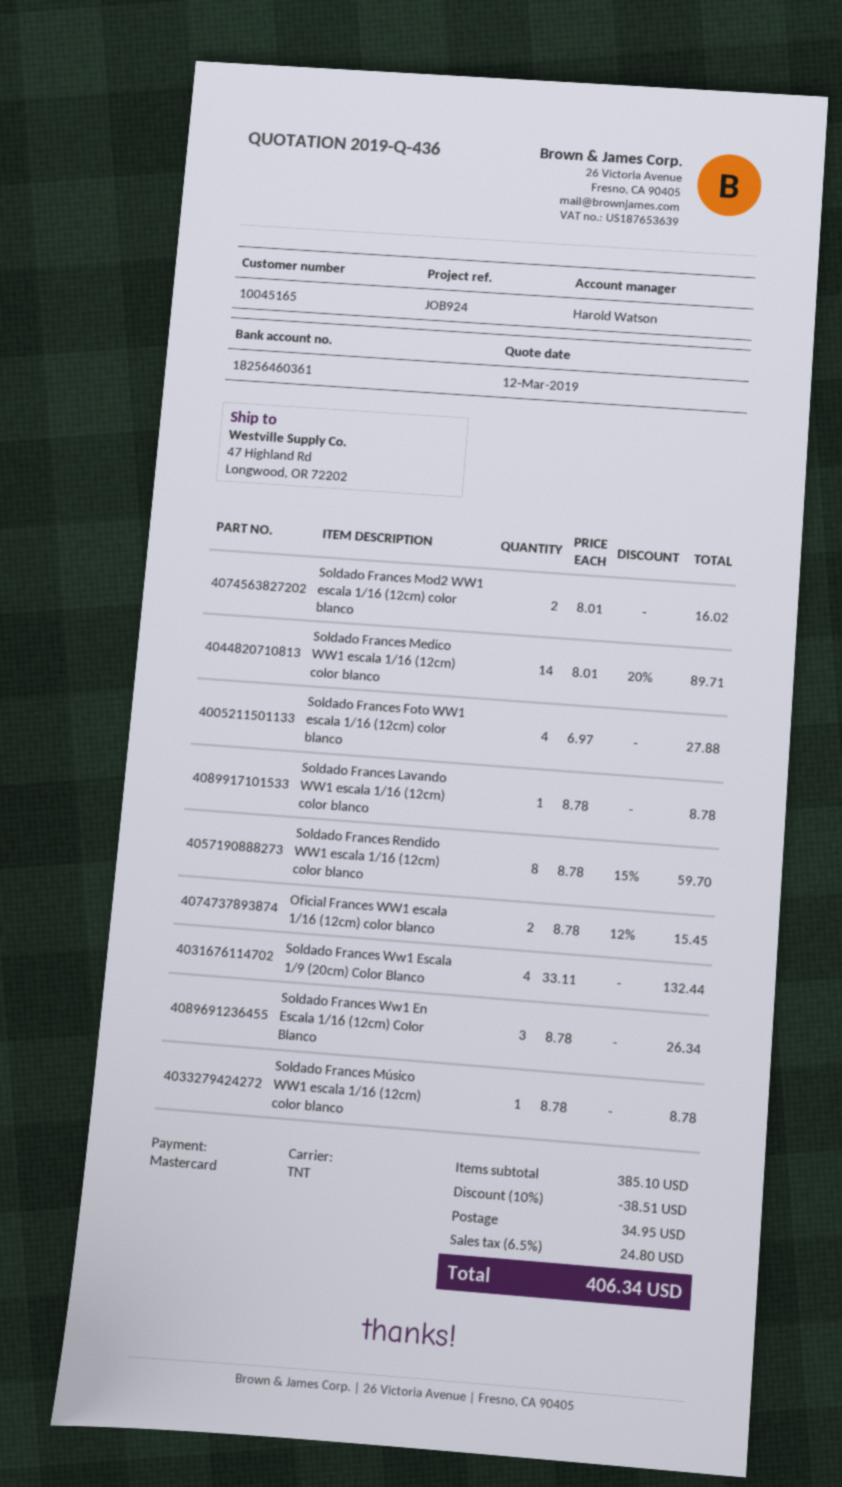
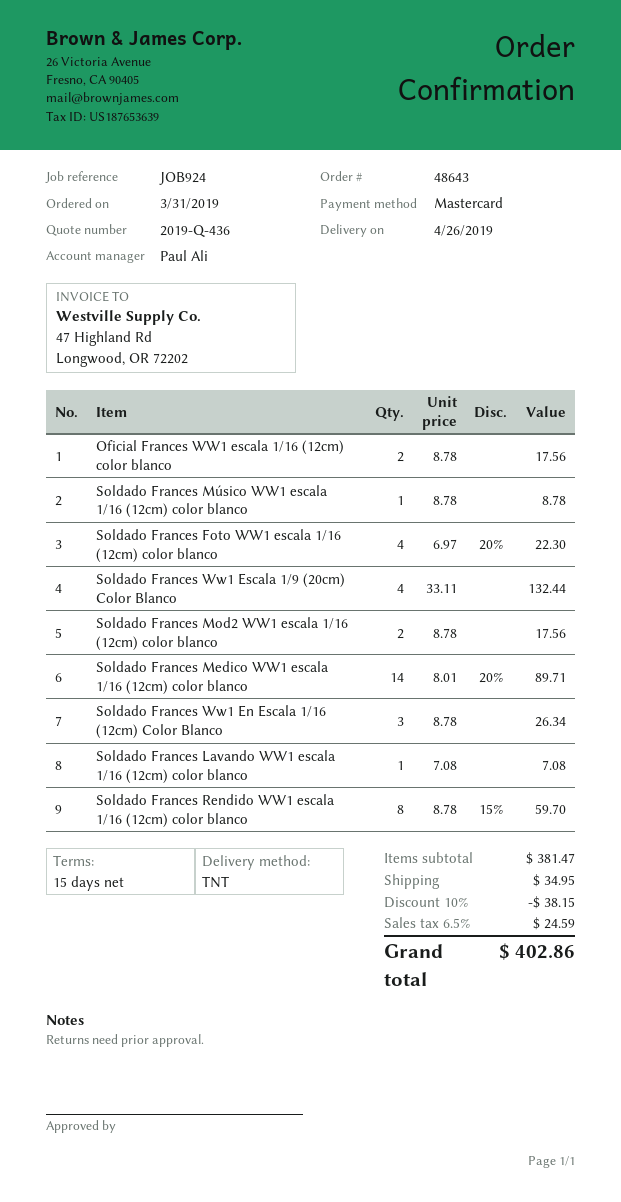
sales rep: Harold Watson -> Paul Ali
Soldado Frances Mod2 WW1 escala 1/16 (12cm) color blanco: 2 x 8.01 = 16.02 -> 2 x 8.78 = 17.56
Soldado Frances Foto WW1 escala 1/16 (12cm) color blanco: 4 x 6.97 = 27.88 -> 4 x 6.97 - 20% = 22.30
Soldado Frances Lavando WW1 escala 1/16 (12cm) color blanco: 1 x 8.78 = 8.78 -> 1 x 7.08 = 7.08
Oficial Frances WW1 escala 1/16 (12cm) color blanco: 2 x 8.78 - 12% = 15.45 -> 2 x 8.78 = 17.56
subtotal: 385.10 -> 381.47
discount: 10% = 38.51 -> 10% = 38.15
tax: 6.5% = 24.80 -> 6.5% = 24.59
total: 406.34 -> 402.86

